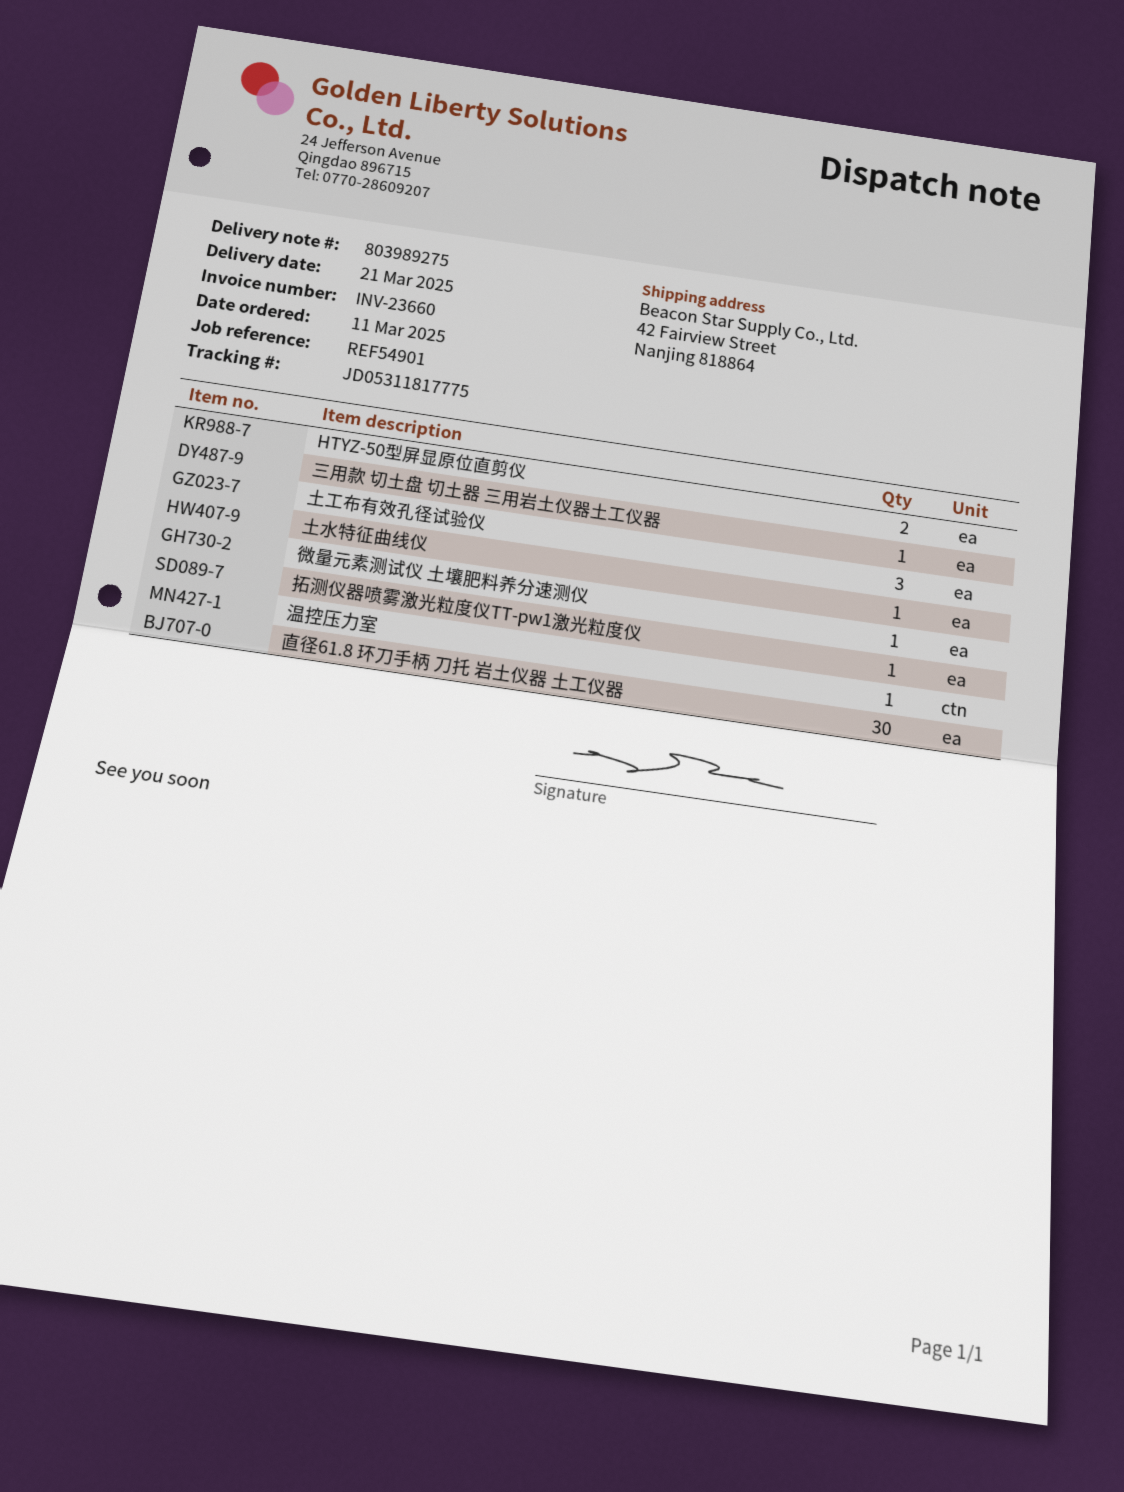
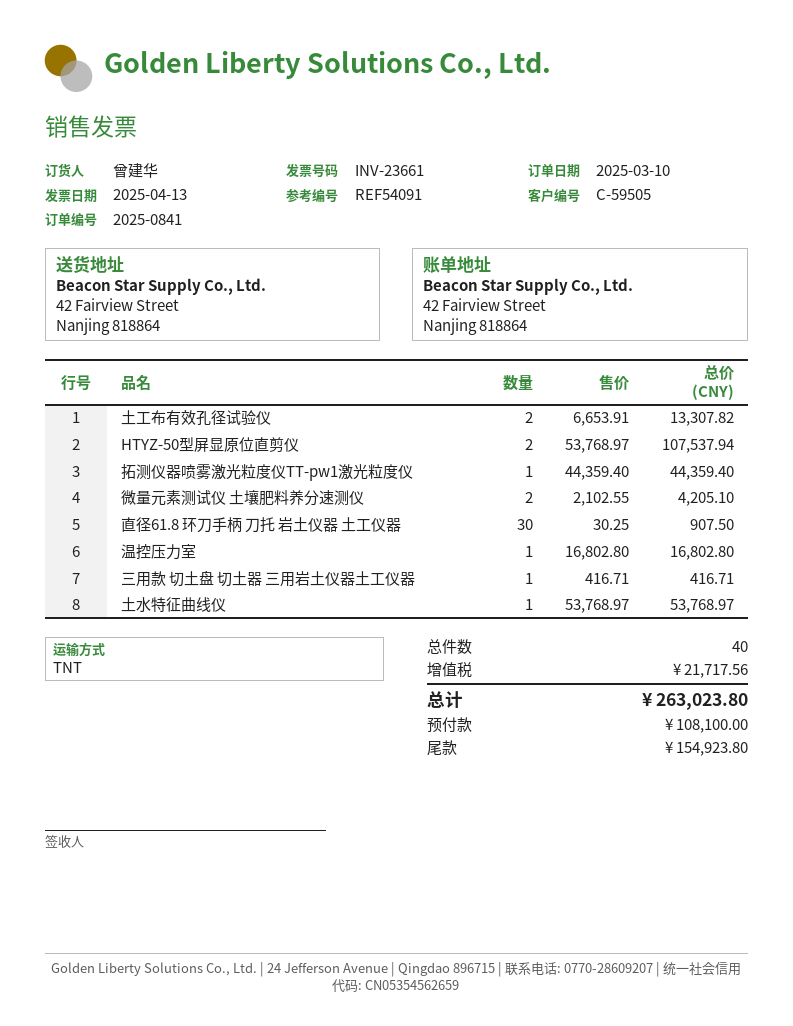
order date: 2025-03-11 -> 2025-03-10
invoice number: INV-23660 -> INV-23661
reference: REF54901 -> REF54091
土工布有效孔径试验仪: 3 -> 2
微量元素测试仪 土壤肥料养分速测仪: 1 -> 2

